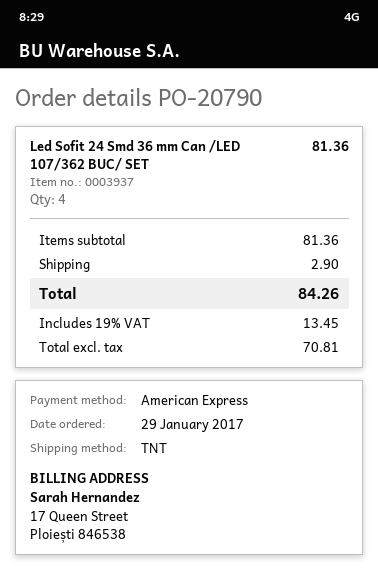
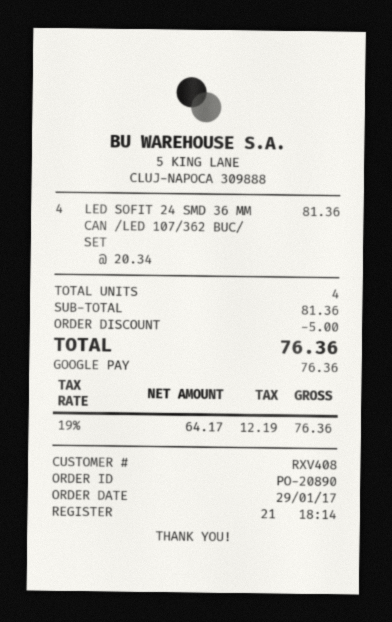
order number: PO-20790 -> PO-20890
payment method: American Express -> Google Pay
discount: none -> 5.00
shipping: 2.90 -> none
net: 70.81 -> 64.17
tax: 19% = 13.45 -> 19% = 12.19
total: 84.26 -> 76.36

